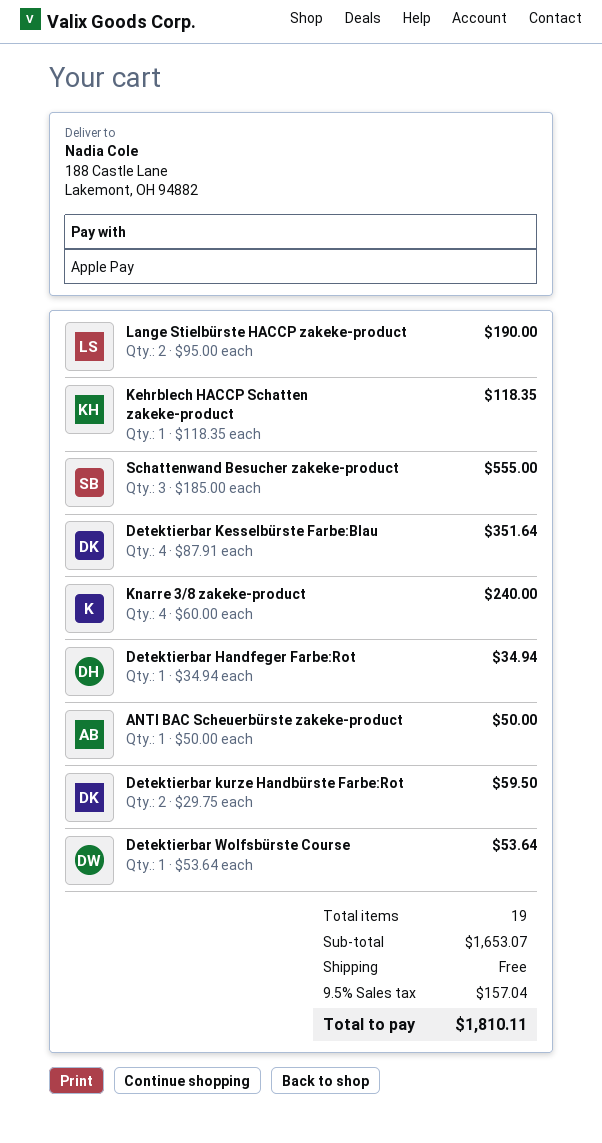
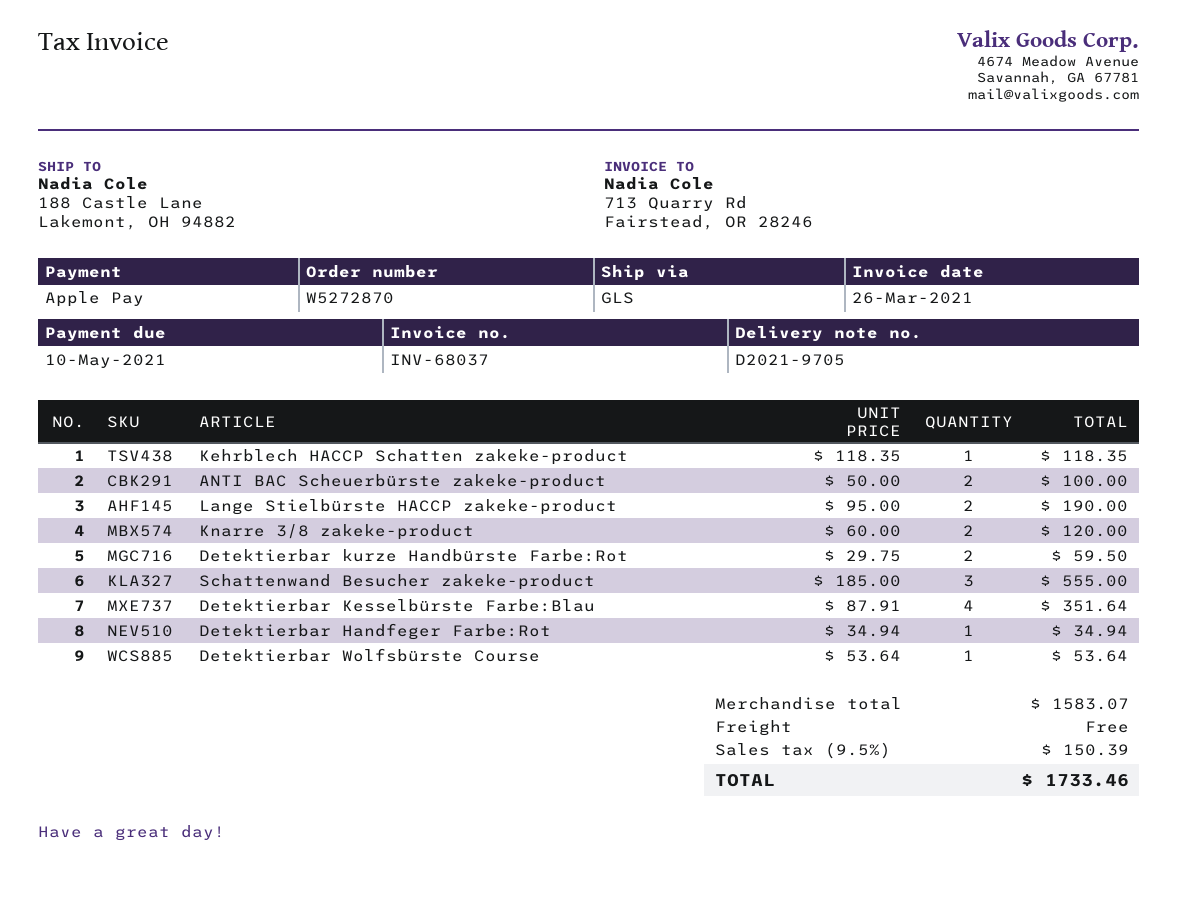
Knarre 3/8 zakeke-product: 4 x 60.00 = 240.00 -> 2 x 60.00 = 120.00
ANTI BAC Scheuerbürste zakeke-product: 1 x 50.00 = 50.00 -> 2 x 50.00 = 100.00
subtotal: 1653.07 -> 1583.07
tax: 9.5% = 157.04 -> 9.5% = 150.39
total: 1810.11 -> 1733.46

